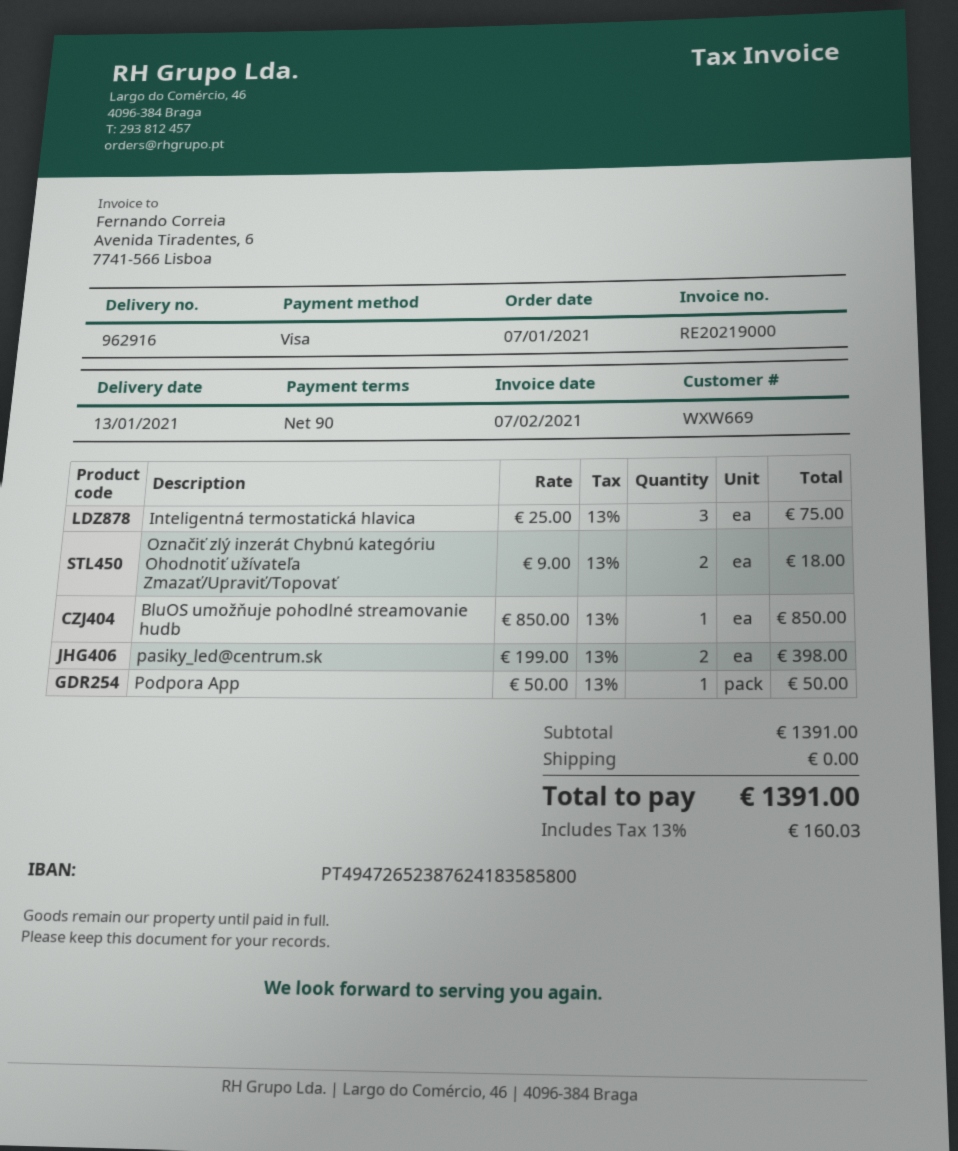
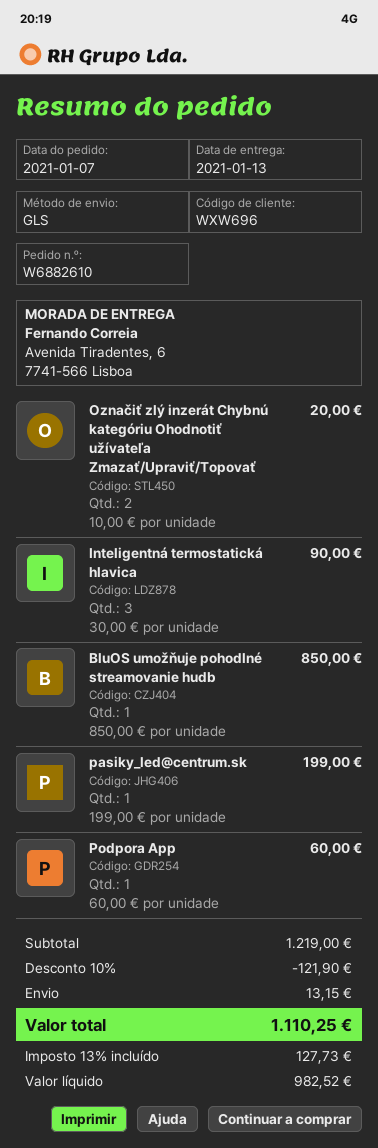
customer number: WXW669 -> WXW696
Inteligentná termostatická hlavica: 3 x 25.00 = 75.00 -> 3 x 30.00 = 90.00
Označiť zlý inzerát Chybnú kategóriu Ohodnotiť užívateľa Zmazať/Upraviť/Topovať: 2 x 9.00 = 18.00 -> 2 x 10.00 = 20.00
pasiky_led@centrum.sk: 2 x 199.00 = 398.00 -> 1 x 199.00 = 199.00
Podpora App: 1 x 50.00 = 50.00 -> 1 x 60.00 = 60.00
subtotal: 1391.00 -> 1219.00
discount: none -> 10% = 121.90
shipping: 0.00 -> 13.15
tax: 13% = 160.03 -> 13% = 127.73
total: 1391.00 -> 1110.25

